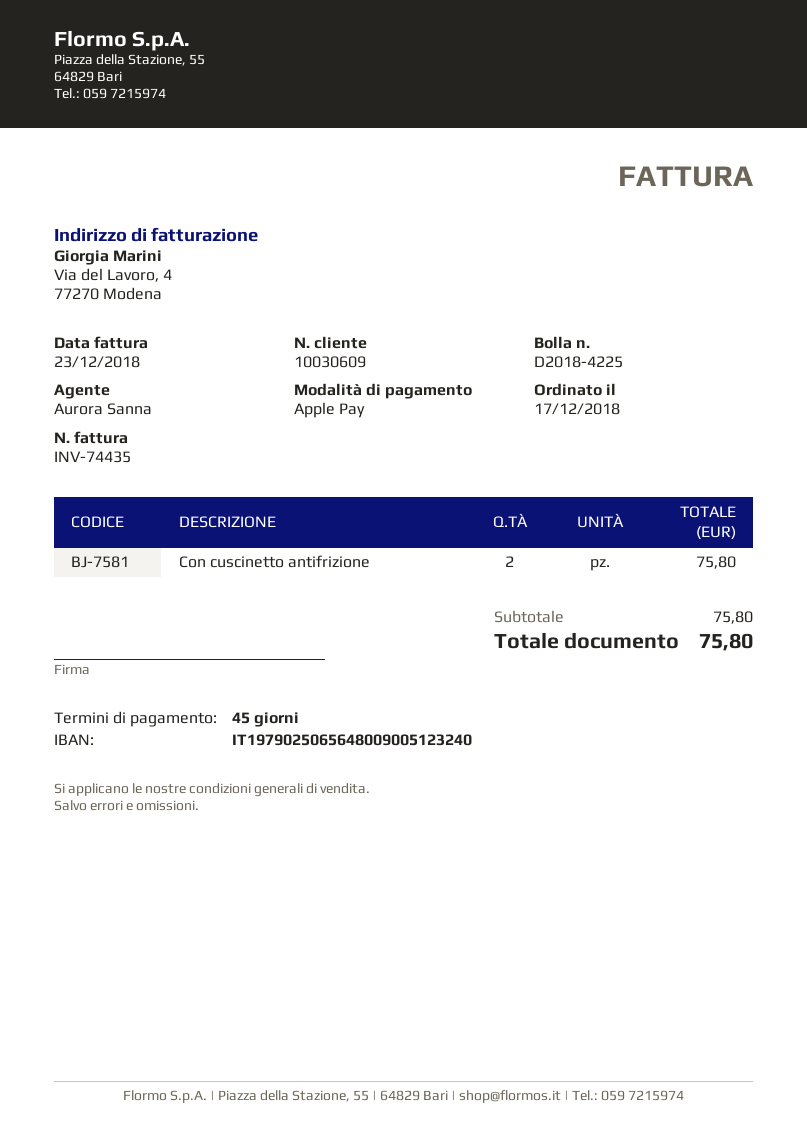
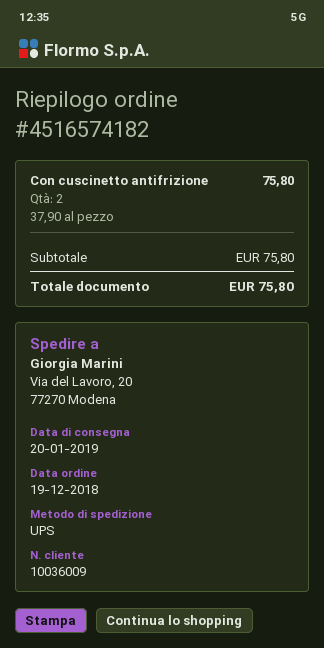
order date: 2018-12-17 -> 2018-12-19
customer number: 10030609 -> 10036009

